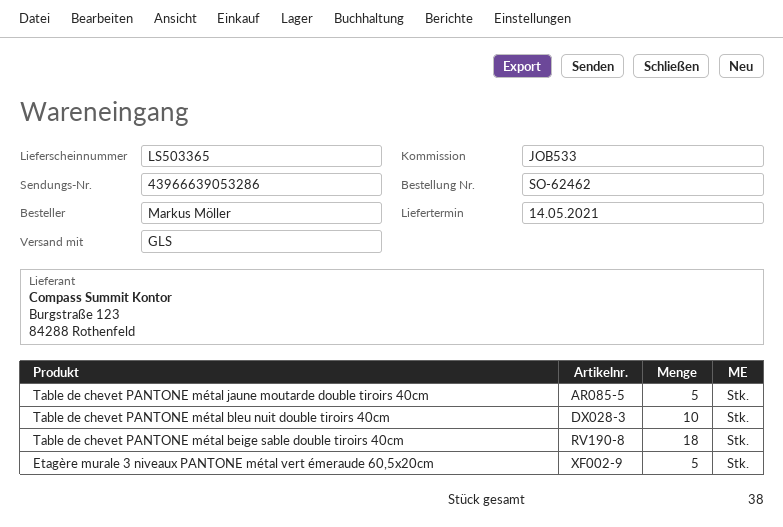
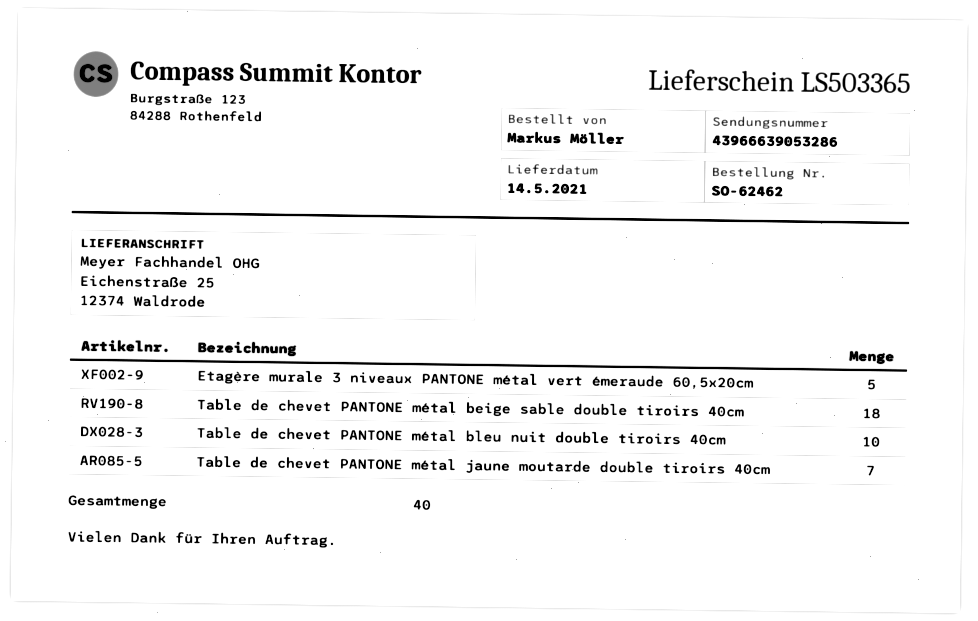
Table de chevet PANTONE métal jaune moutarde double tiroirs 40cm: 5 -> 7
total quantity: 38 -> 40

